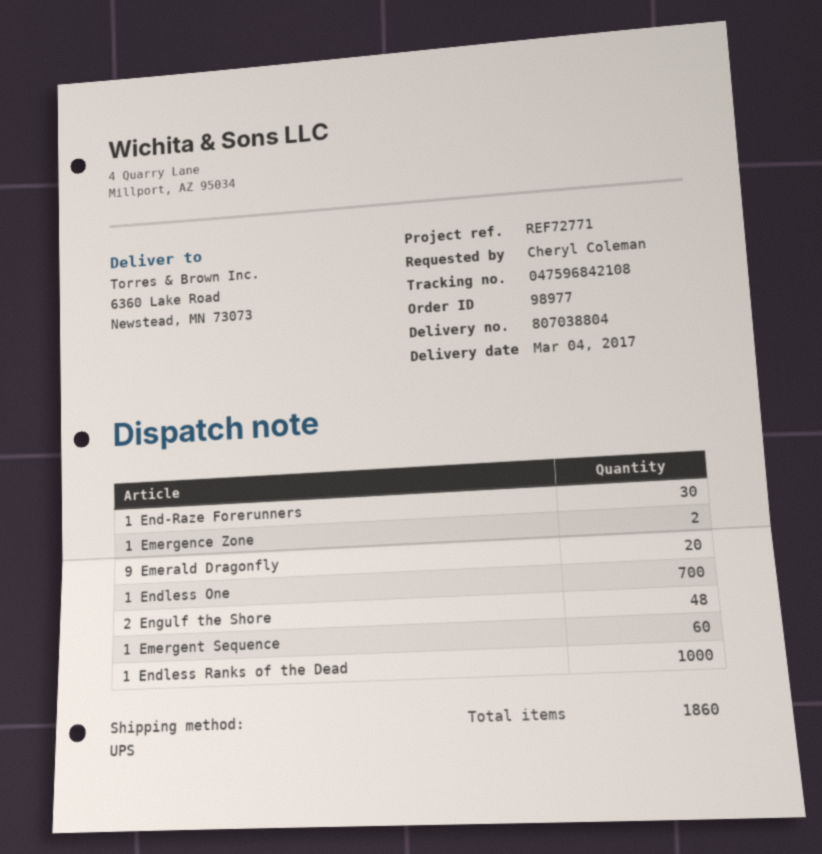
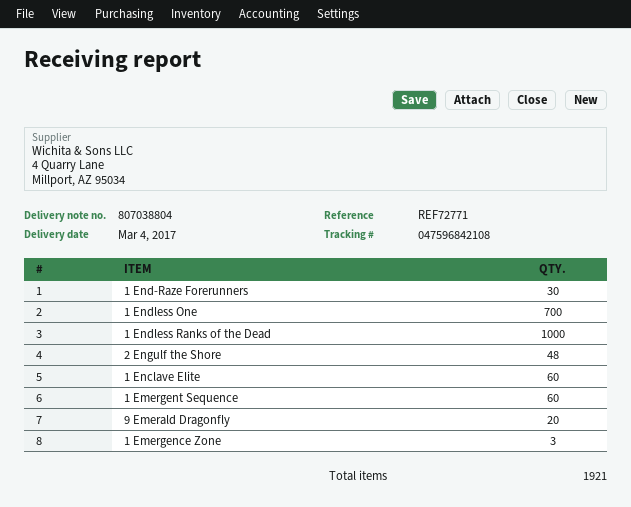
1 Emergence Zone: 2 -> 3
1 Enclave Elite: none -> 60
total quantity: 1860 -> 1921

